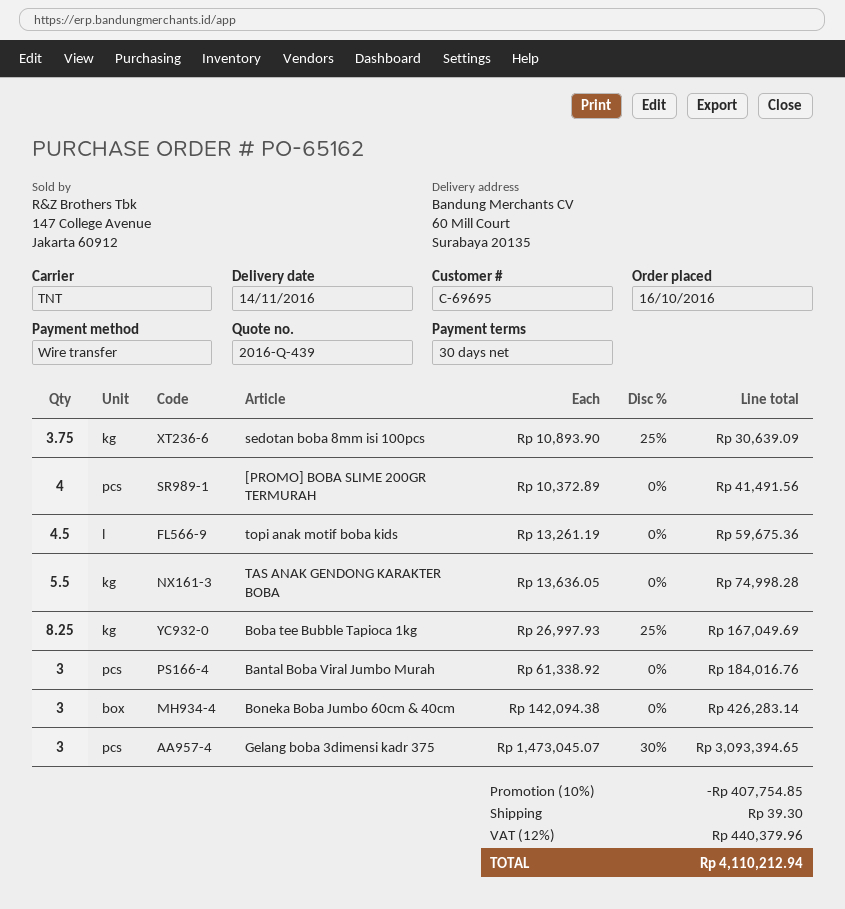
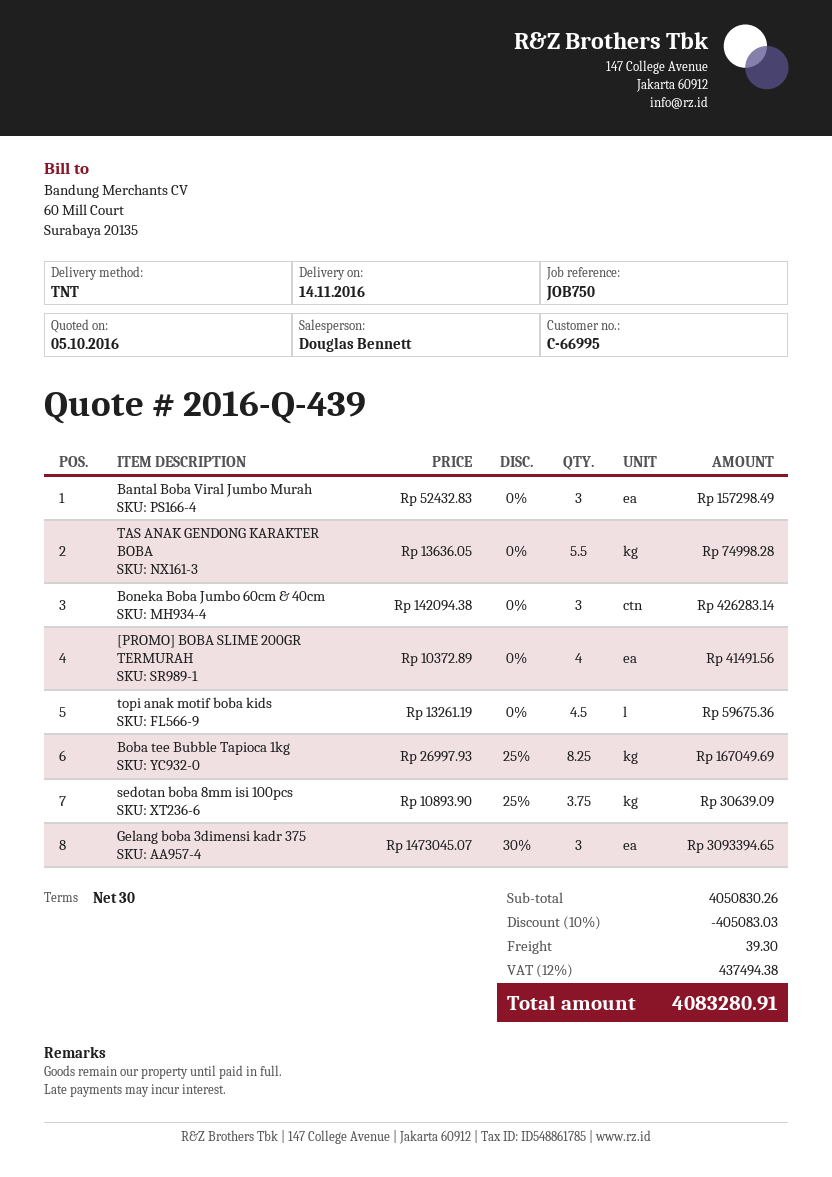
customer number: C-69695 -> C-66995
Bantal Boba Viral Jumbo Murah: 3 x 61338.92 = 184016.76 -> 3 x 52432.83 = 157298.49
discount: 10% = 407754.85 -> 10% = 405083.03
tax: 12% = 440379.96 -> 12% = 437494.38
total: 4110212.94 -> 4083280.91

